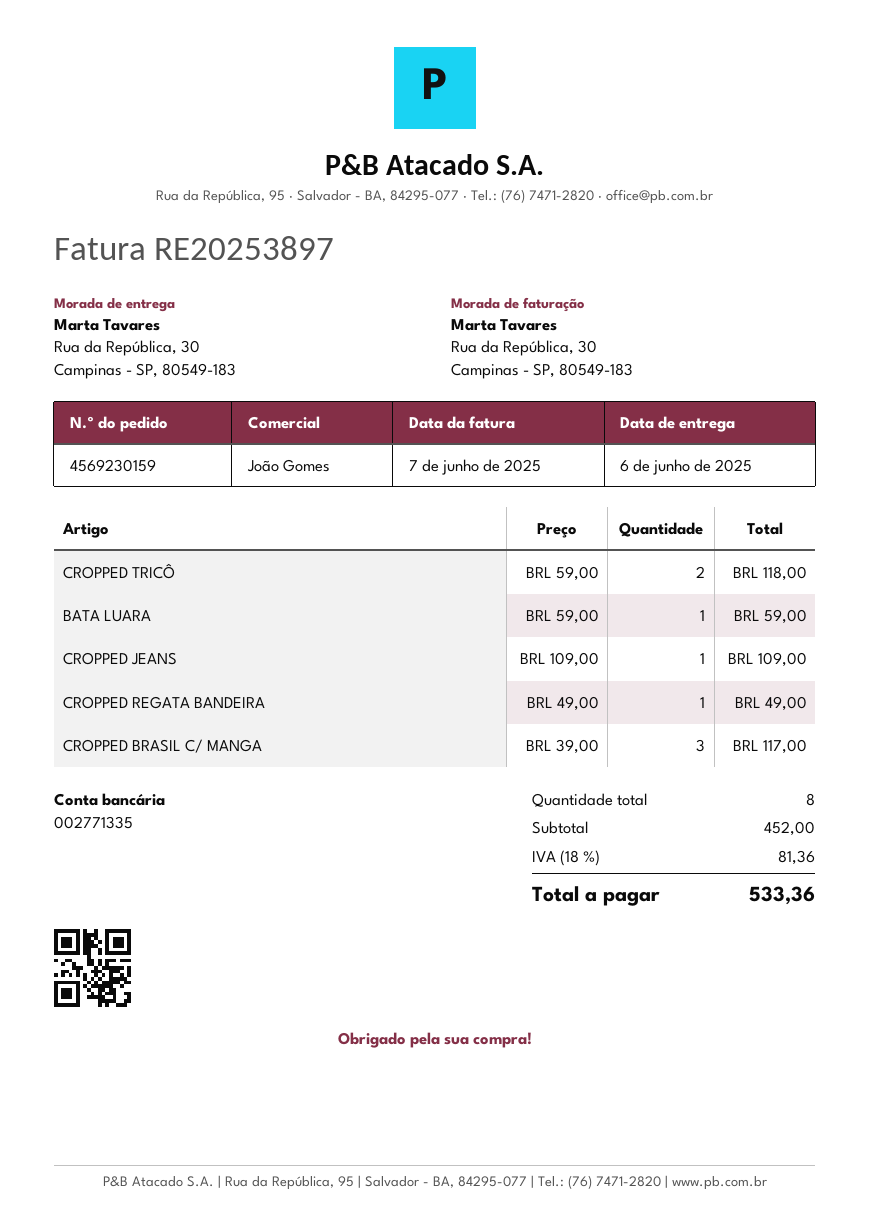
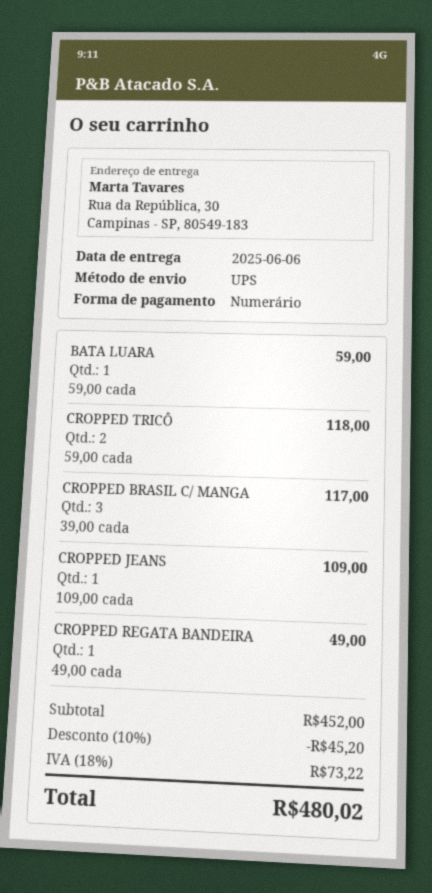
discount: none -> 10% = 45.20
tax: 18% = 81.36 -> 18% = 73.22
total: 533.36 -> 480.02

